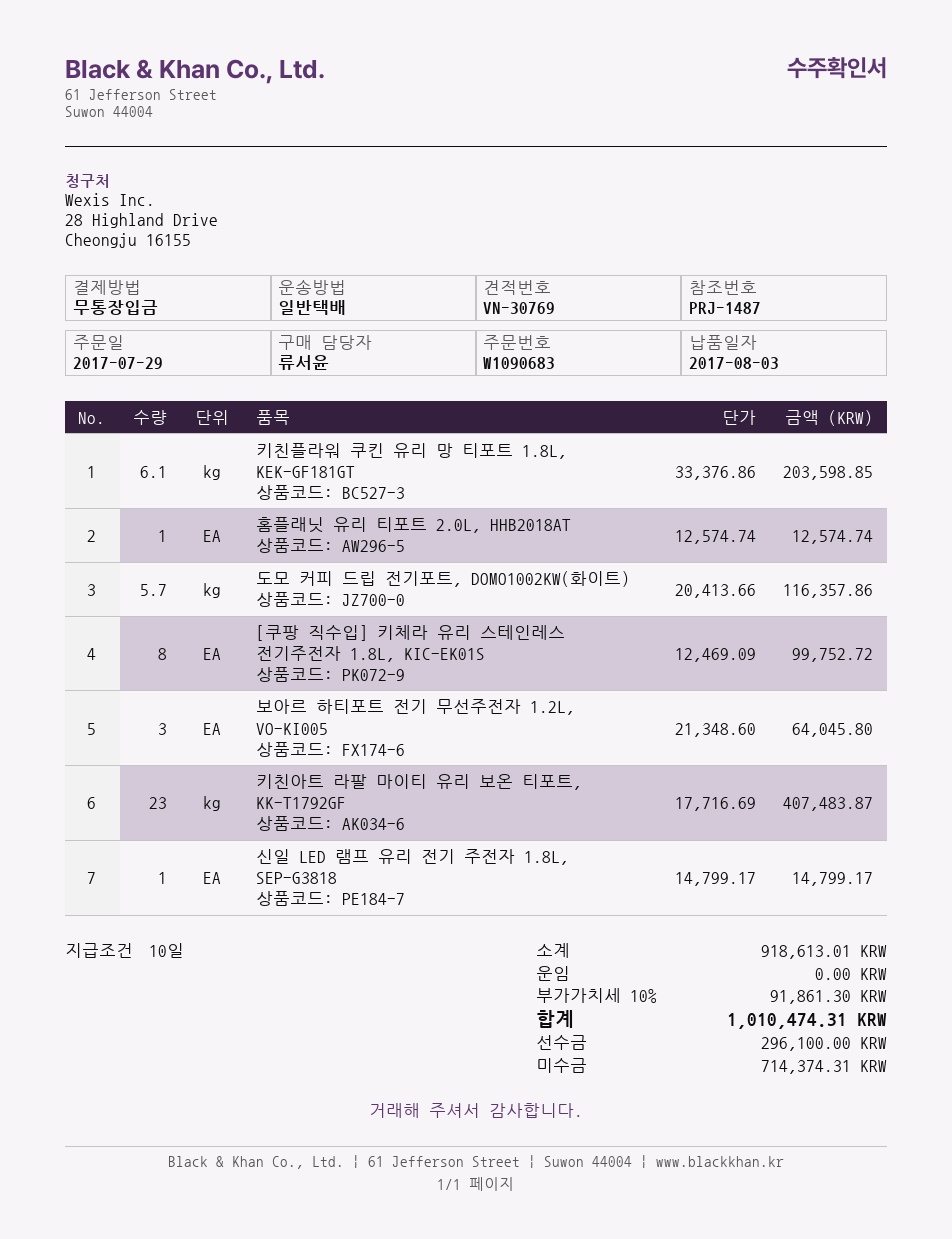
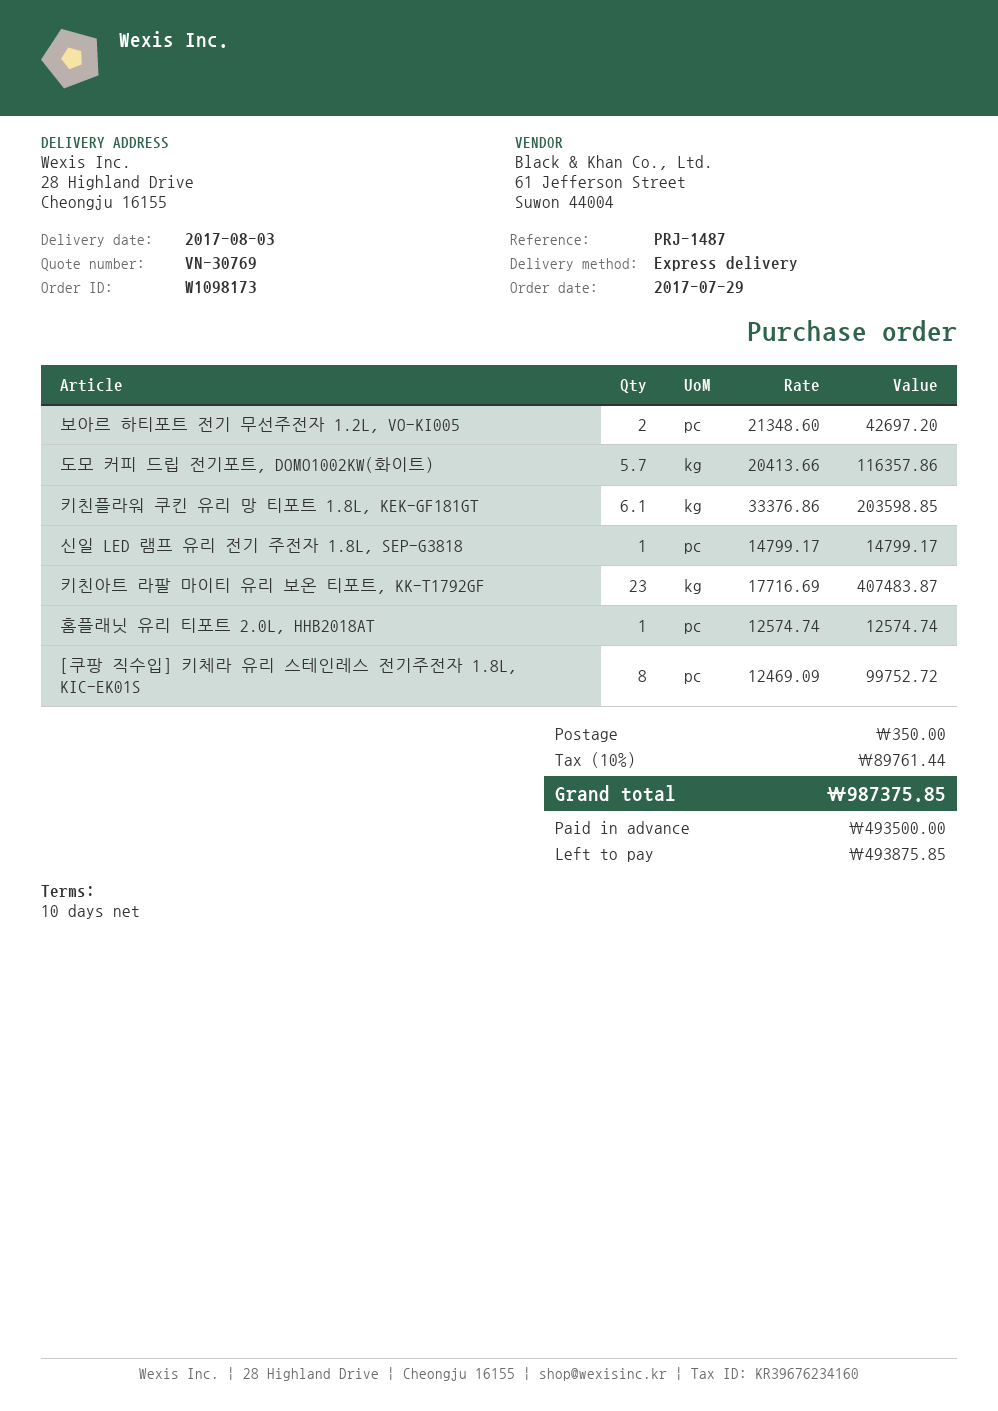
order number: W1090683 -> W1098173
shipping method: standard -> express
보아르 하티포트 전기 무선주전자 1.2L, VO-KI005: 3 x 21348.60 = 64045.80 -> 2 x 21348.60 = 42697.20
shipping: 0.00 -> 350.00
tax: 10% = 91861.30 -> 10% = 89761.44
total: 1010474.31 -> 987375.85
deposit: 296100.00 -> 493500.00
balance: 714374.31 -> 493875.85

